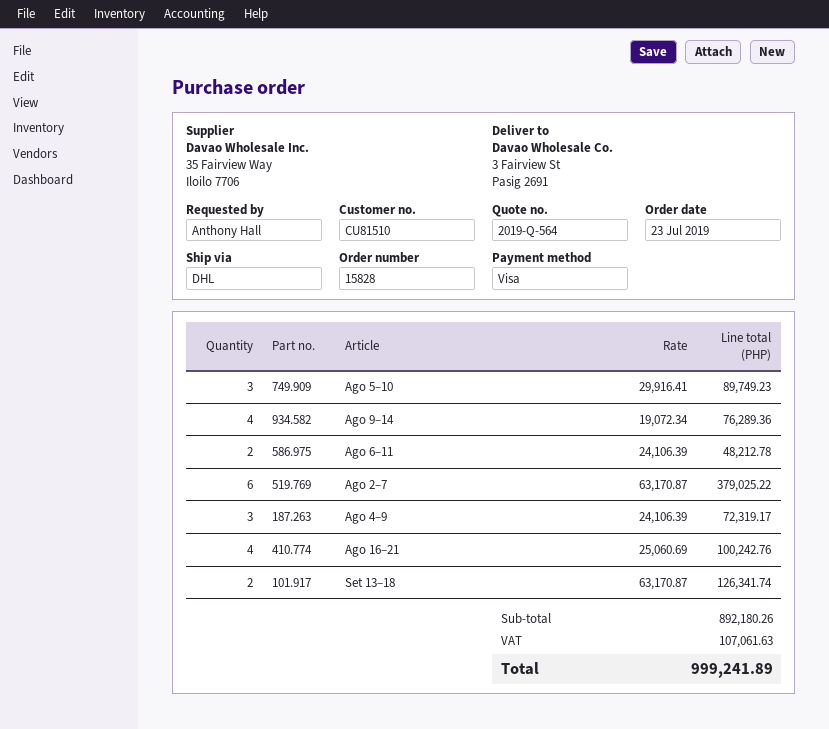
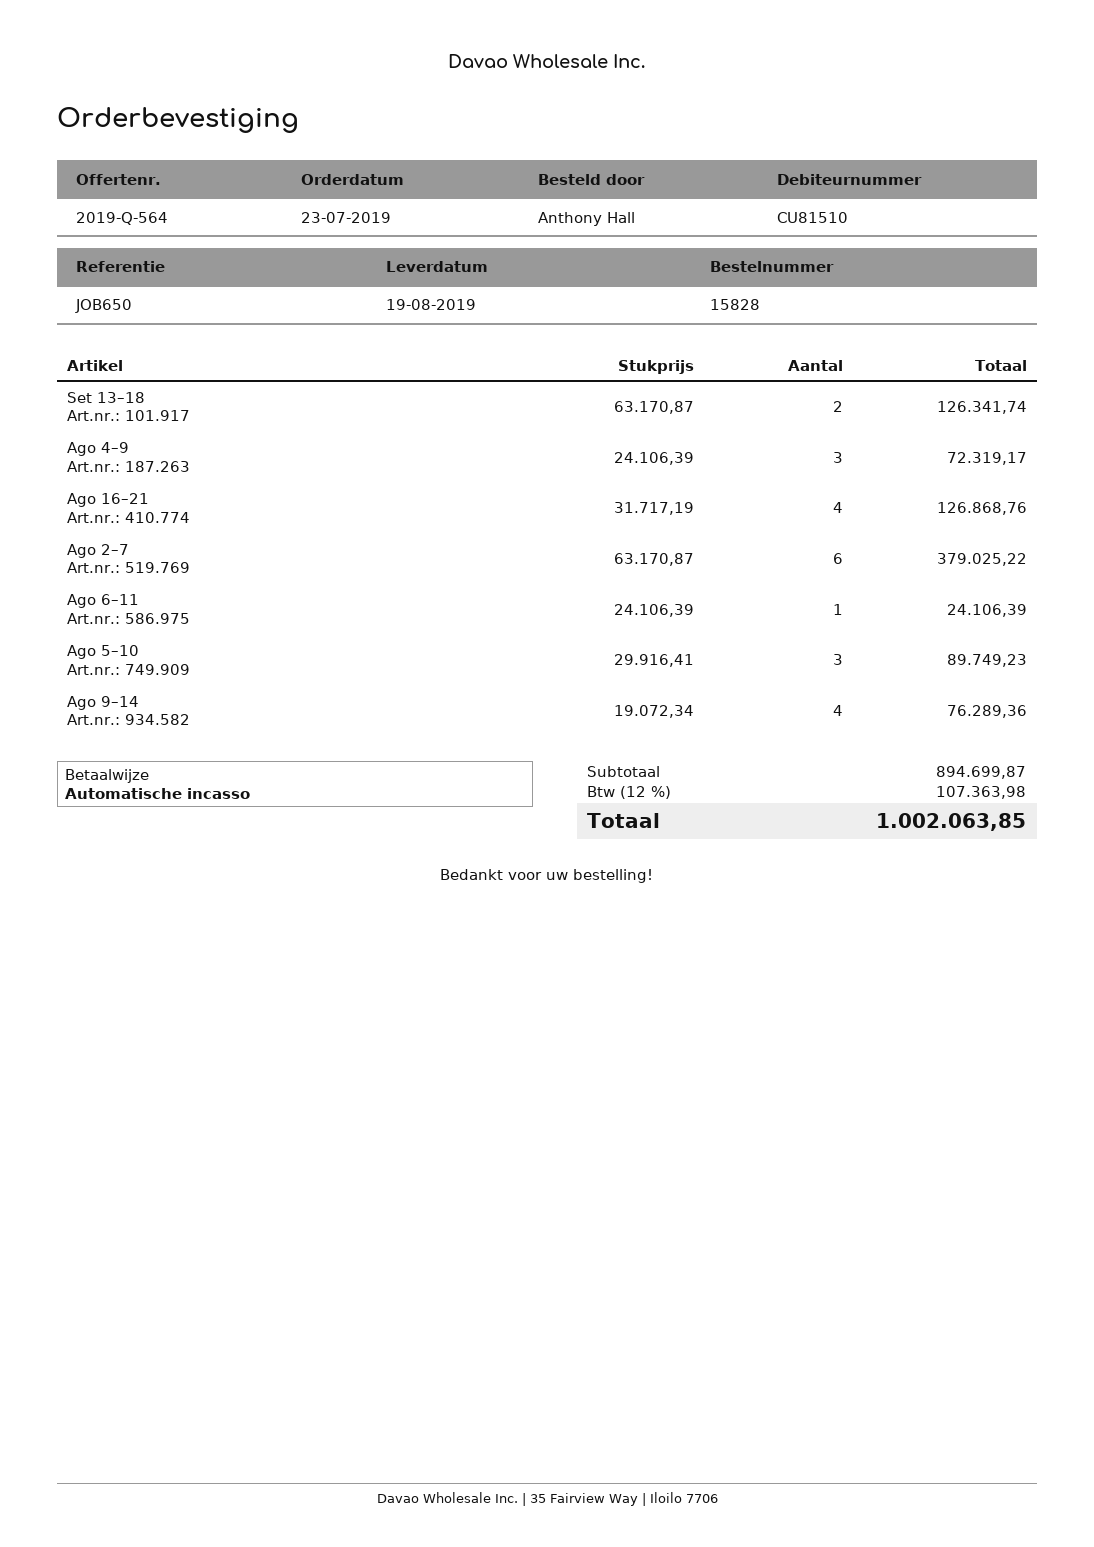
payment method: Visa -> direct debit
Ago 6–11: 2 x 24106.39 = 48212.78 -> 1 x 24106.39 = 24106.39
Ago 16–21: 4 x 25060.69 = 100242.76 -> 4 x 31717.19 = 126868.76
subtotal: 892180.26 -> 894699.87
tax: 107061.63 -> 107363.98
total: 999241.89 -> 1002063.85

